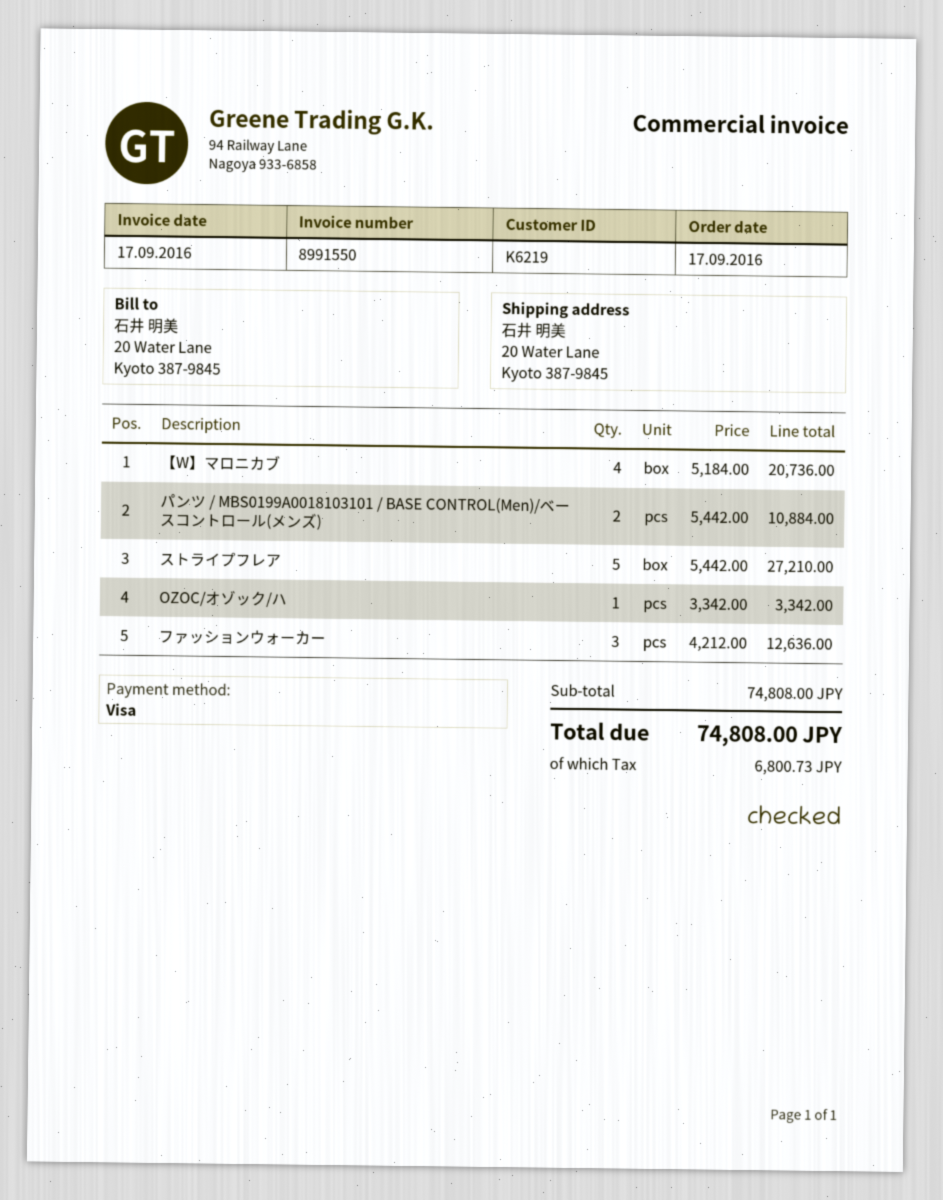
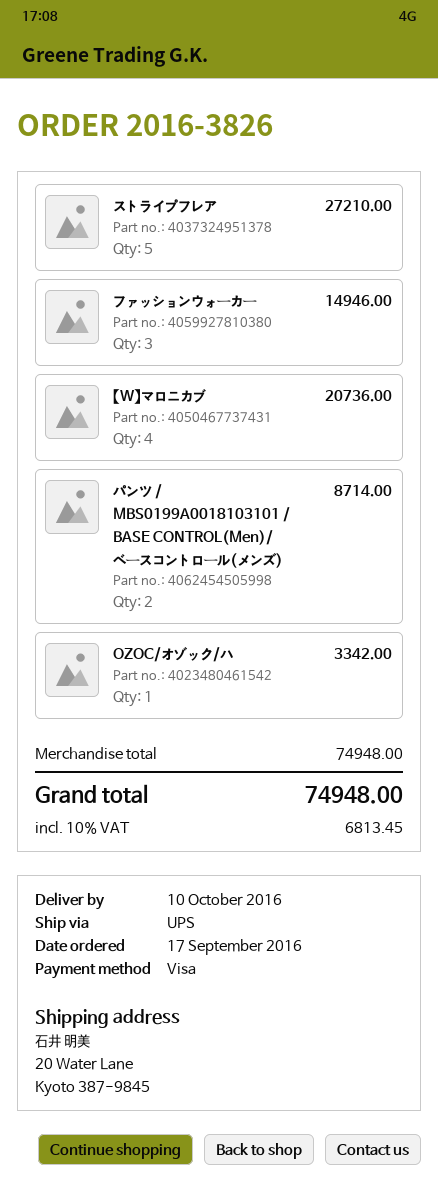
パンツ / MBS0199A0018103101 / BASE CONTROL(Men)/ベースコントロール(メンズ): 2 for 10884.00 -> 2 for 8714.00
ファッションウォーカー: 3 for 12636.00 -> 3 for 14946.00
subtotal: 74808.00 -> 74948.00
tax: 6800.73 -> 6813.45
total: 74808.00 -> 74948.00

